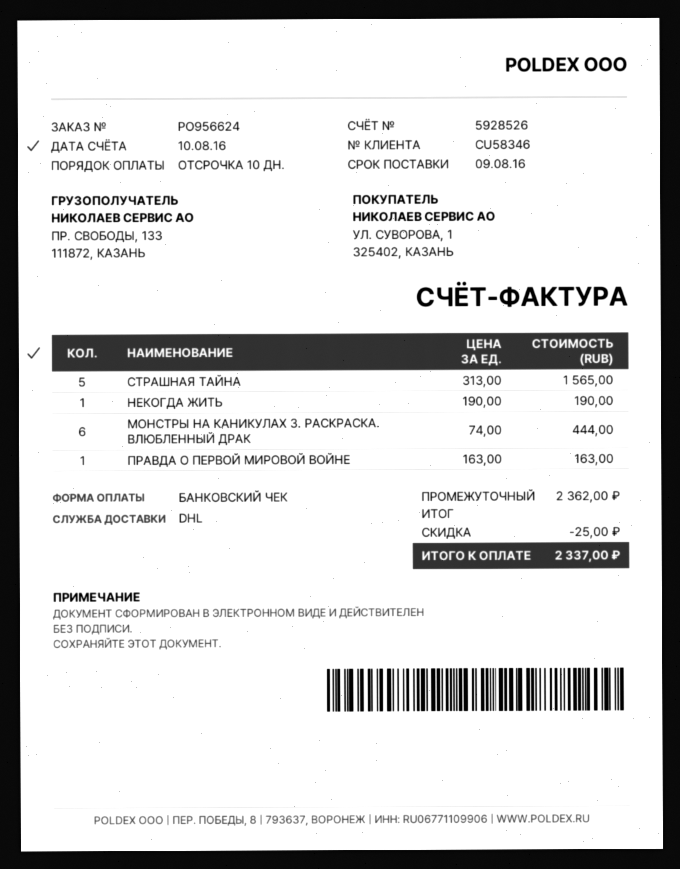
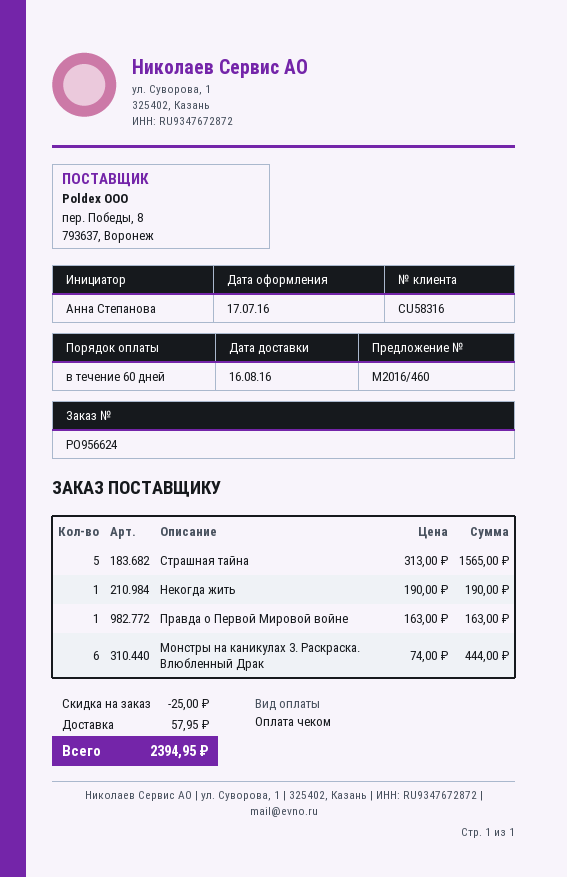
delivery date: 2016-08-09 -> 2016-08-16
payment terms: 10 days -> 60 days
customer number: CU58346 -> CU58316
shipping: none -> 57.95
total: 2337.00 -> 2394.95

